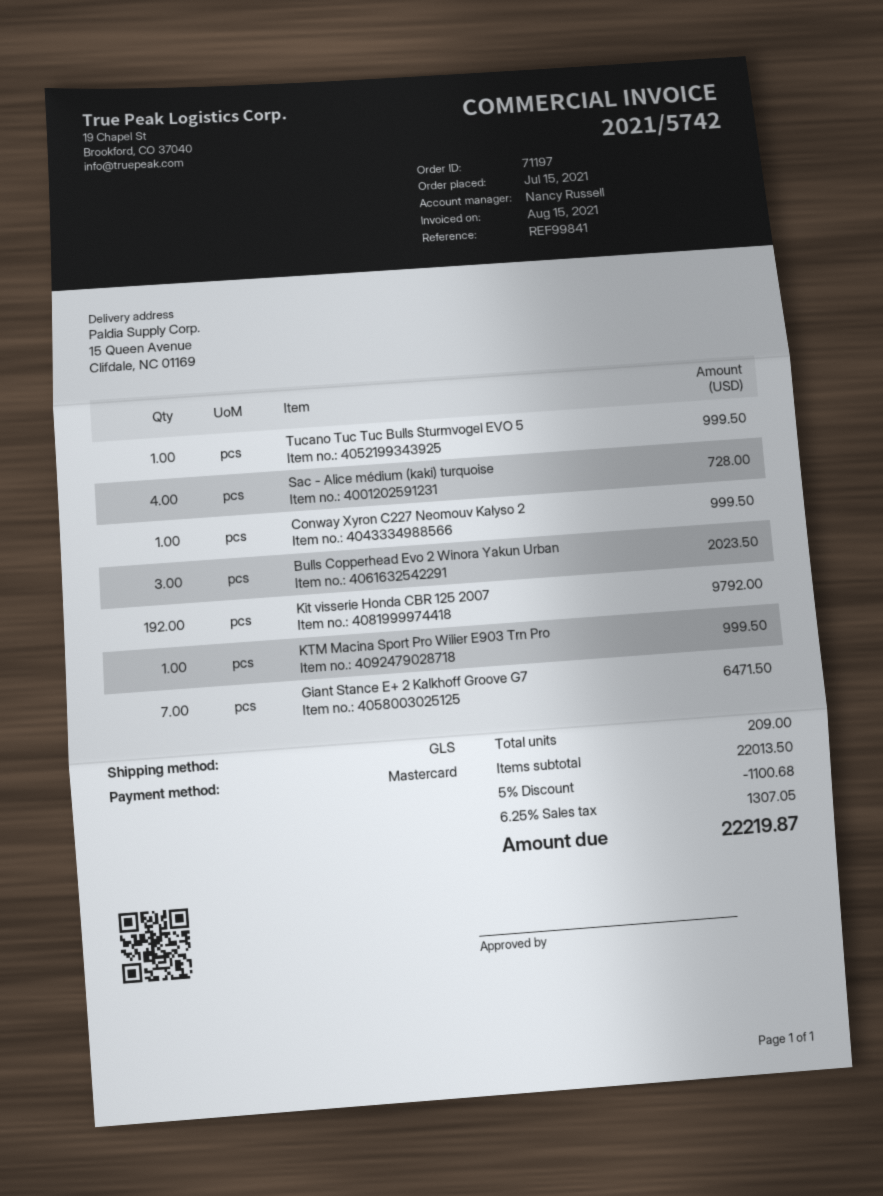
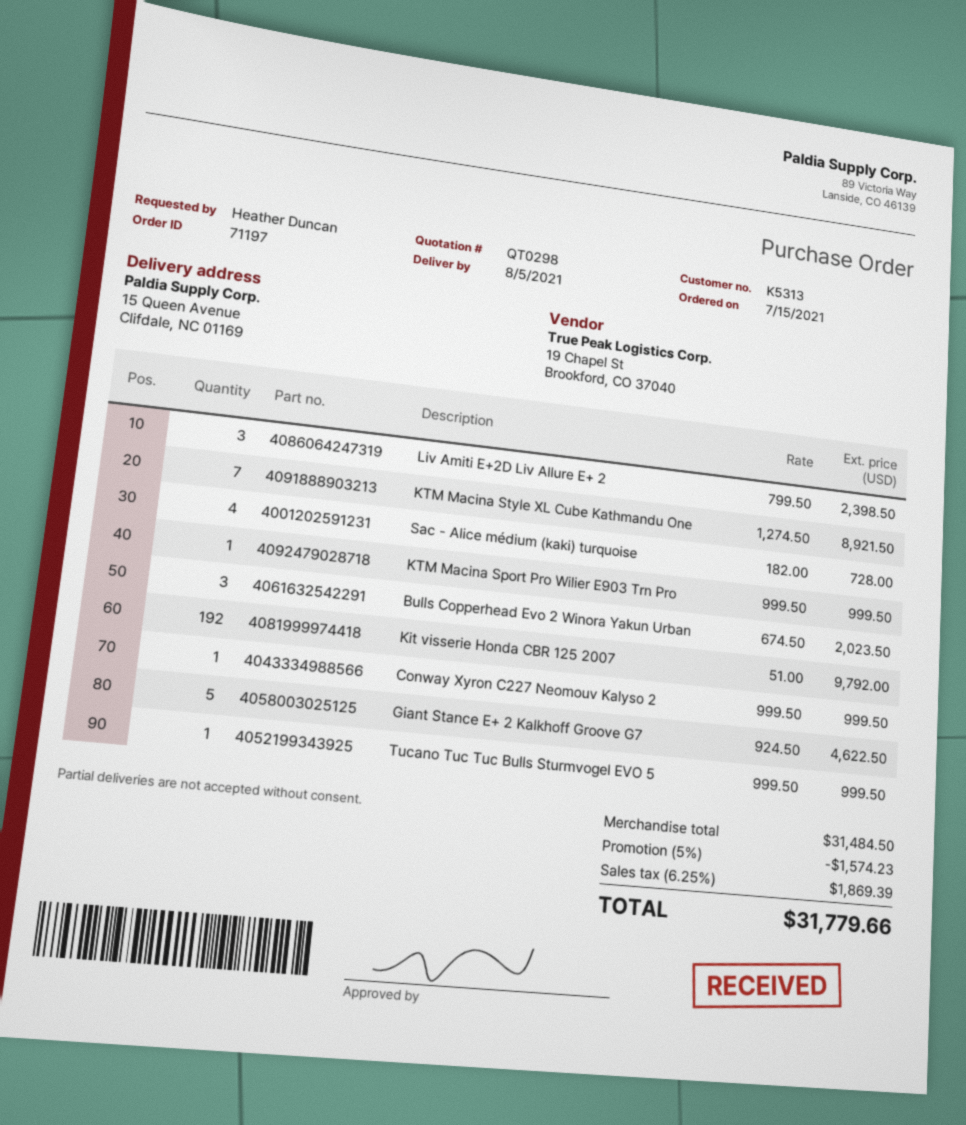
Giant Stance E+ 2 Kalkhoff Groove G7: 7 for 6471.50 -> 5 for 4622.50
Liv Amiti E+2D Liv Allure E+ 2: none -> 3 for 2398.50
KTM Macina Style XL Cube Kathmandu One: none -> 7 for 8921.50
subtotal: 22013.50 -> 31484.50
discount: 5% = 1100.68 -> 5% = 1574.23
tax: 6.25% = 1307.05 -> 6.25% = 1869.39
total: 22219.87 -> 31779.66

